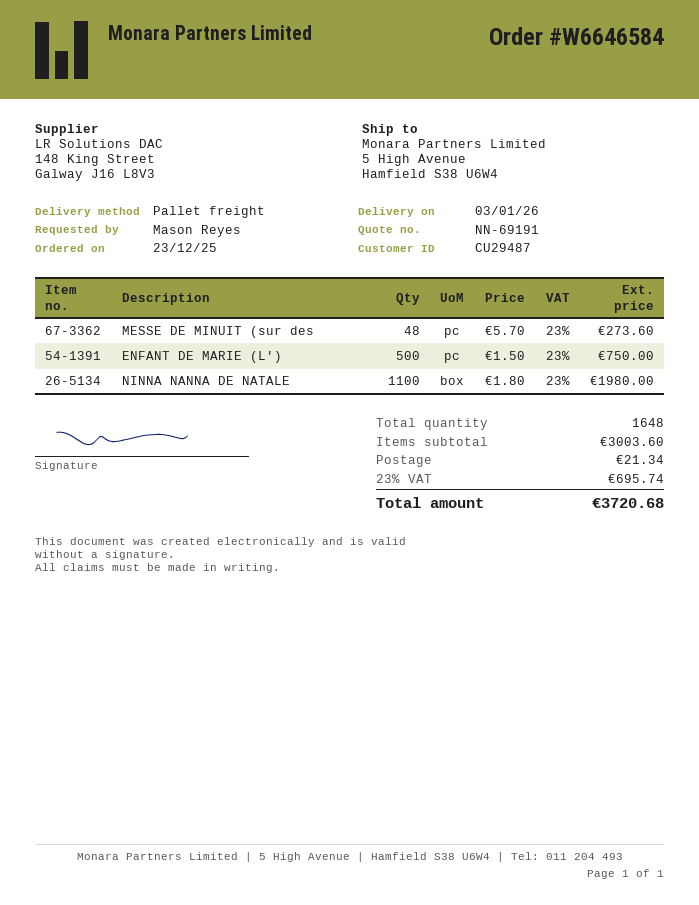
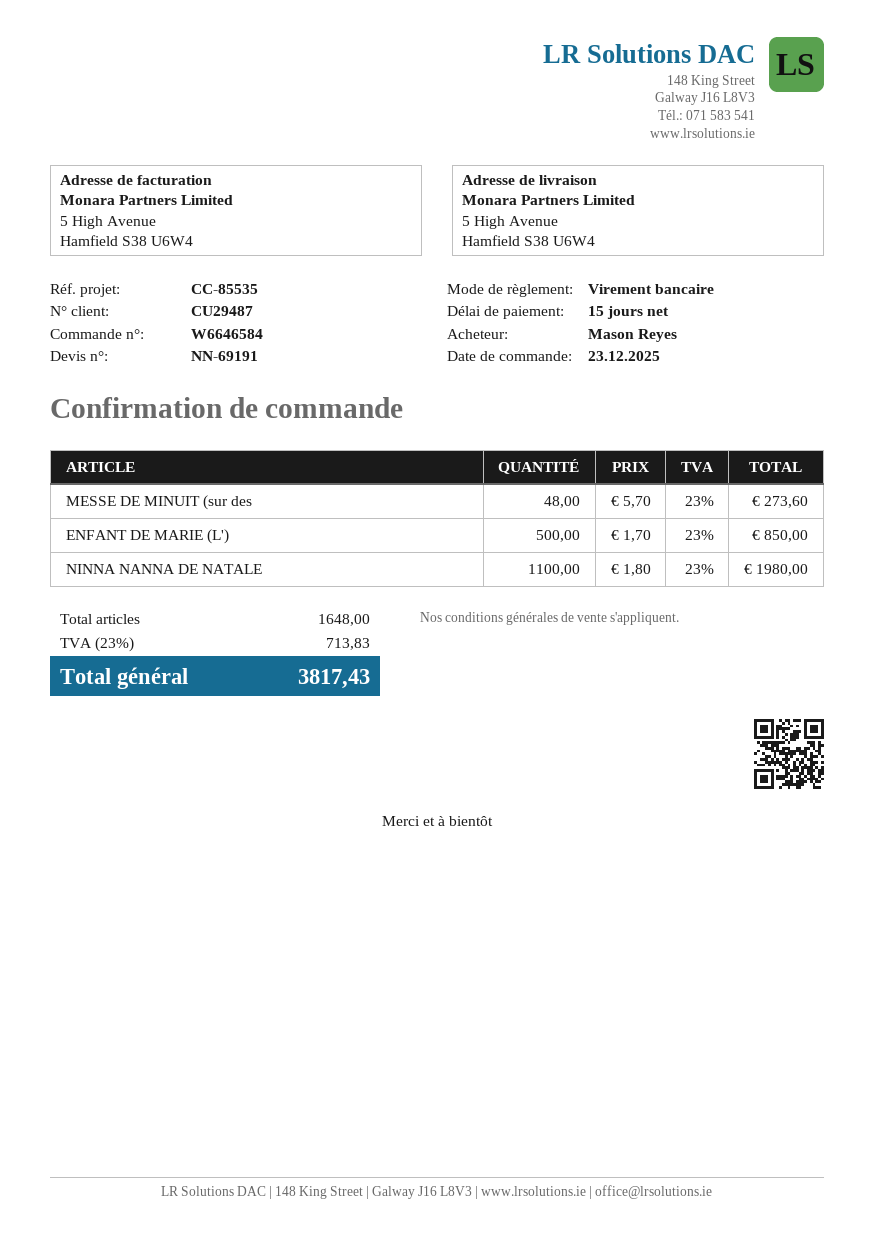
ENFANT DE MARIE (L'): 500 x 1.50 = 750.00 -> 500 x 1.70 = 850.00
shipping: 21.34 -> none
tax: 23% = 695.74 -> 23% = 713.83
total: 3720.68 -> 3817.43

